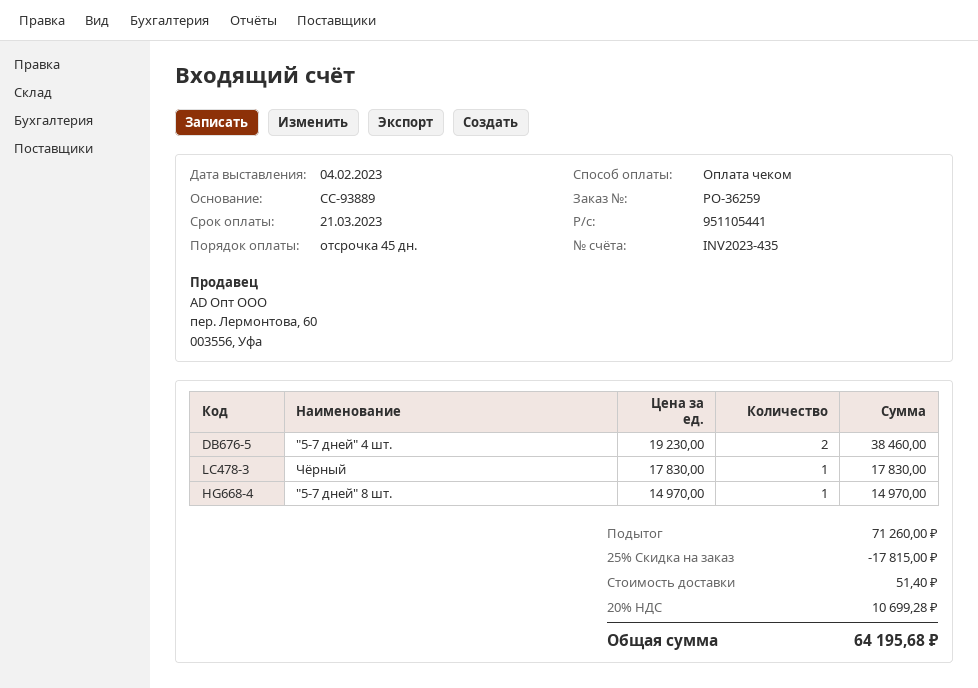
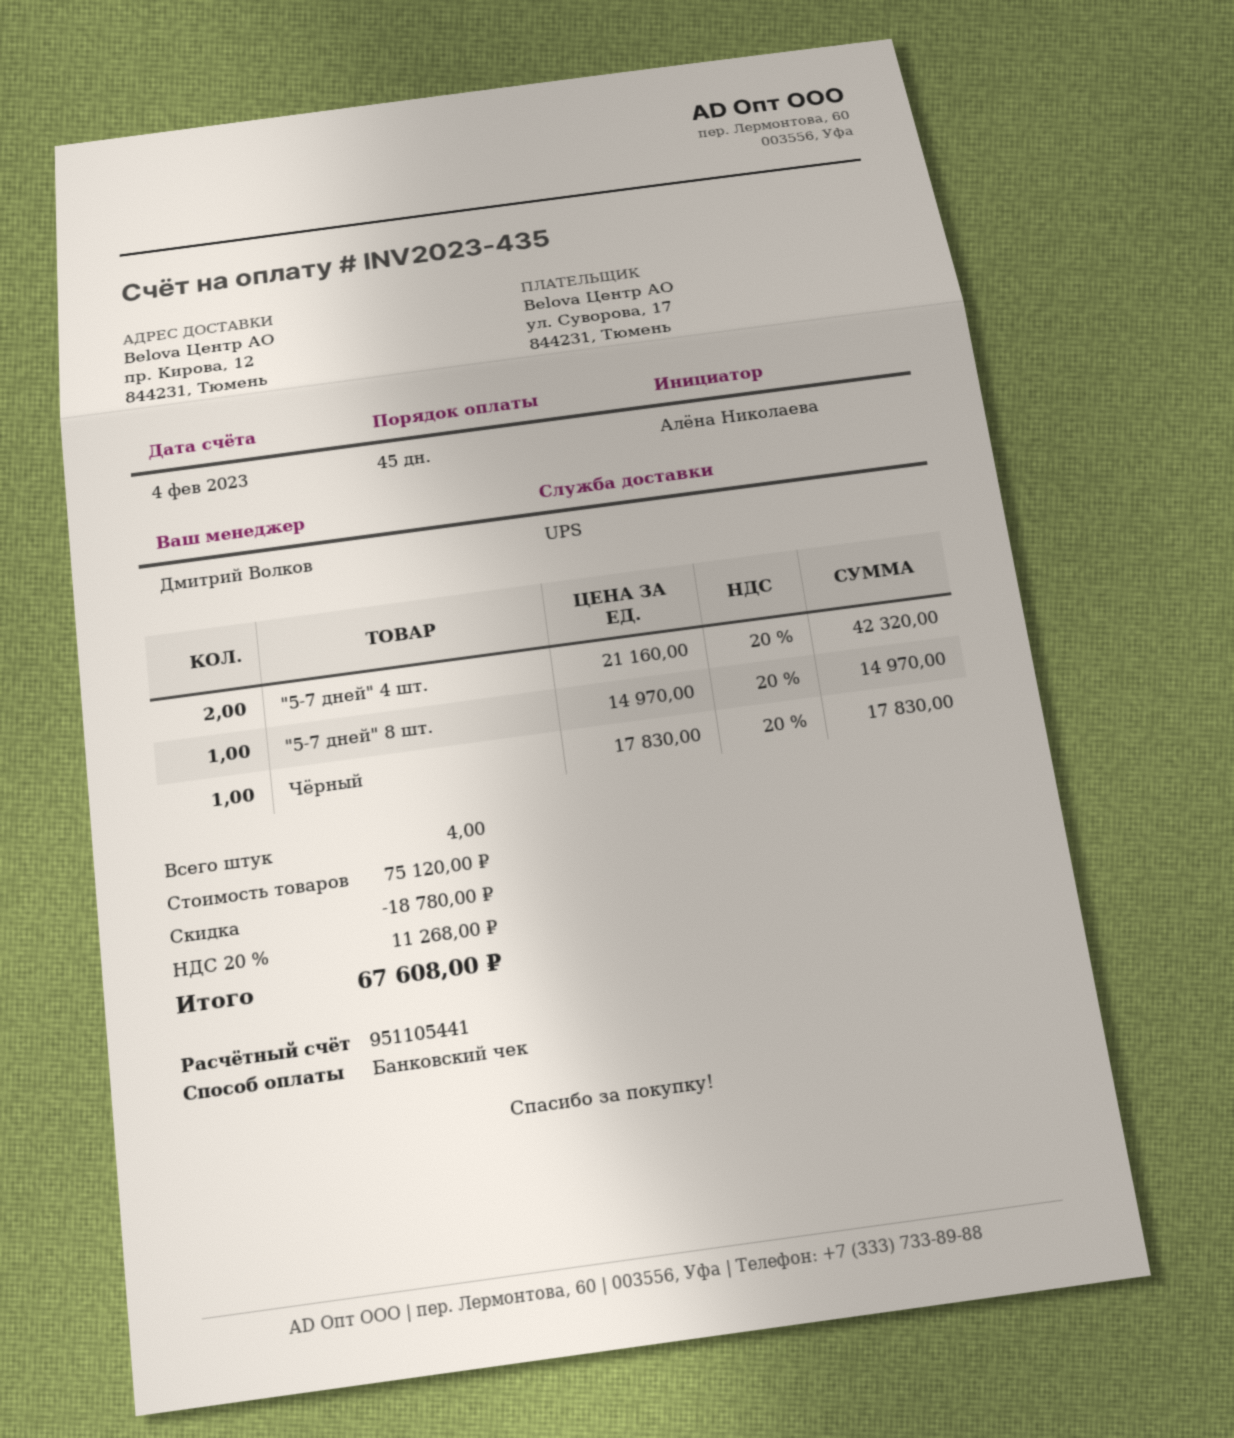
"5-7 дней" 4 шт.: 2 x 19230.00 = 38460.00 -> 2 x 21160.00 = 42320.00
subtotal: 71260.00 -> 75120.00
discount: 17815.00 -> 18780.00
shipping: 51.40 -> none
tax: 20% = 10699.28 -> 20% = 11268.00
total: 64195.68 -> 67608.00

